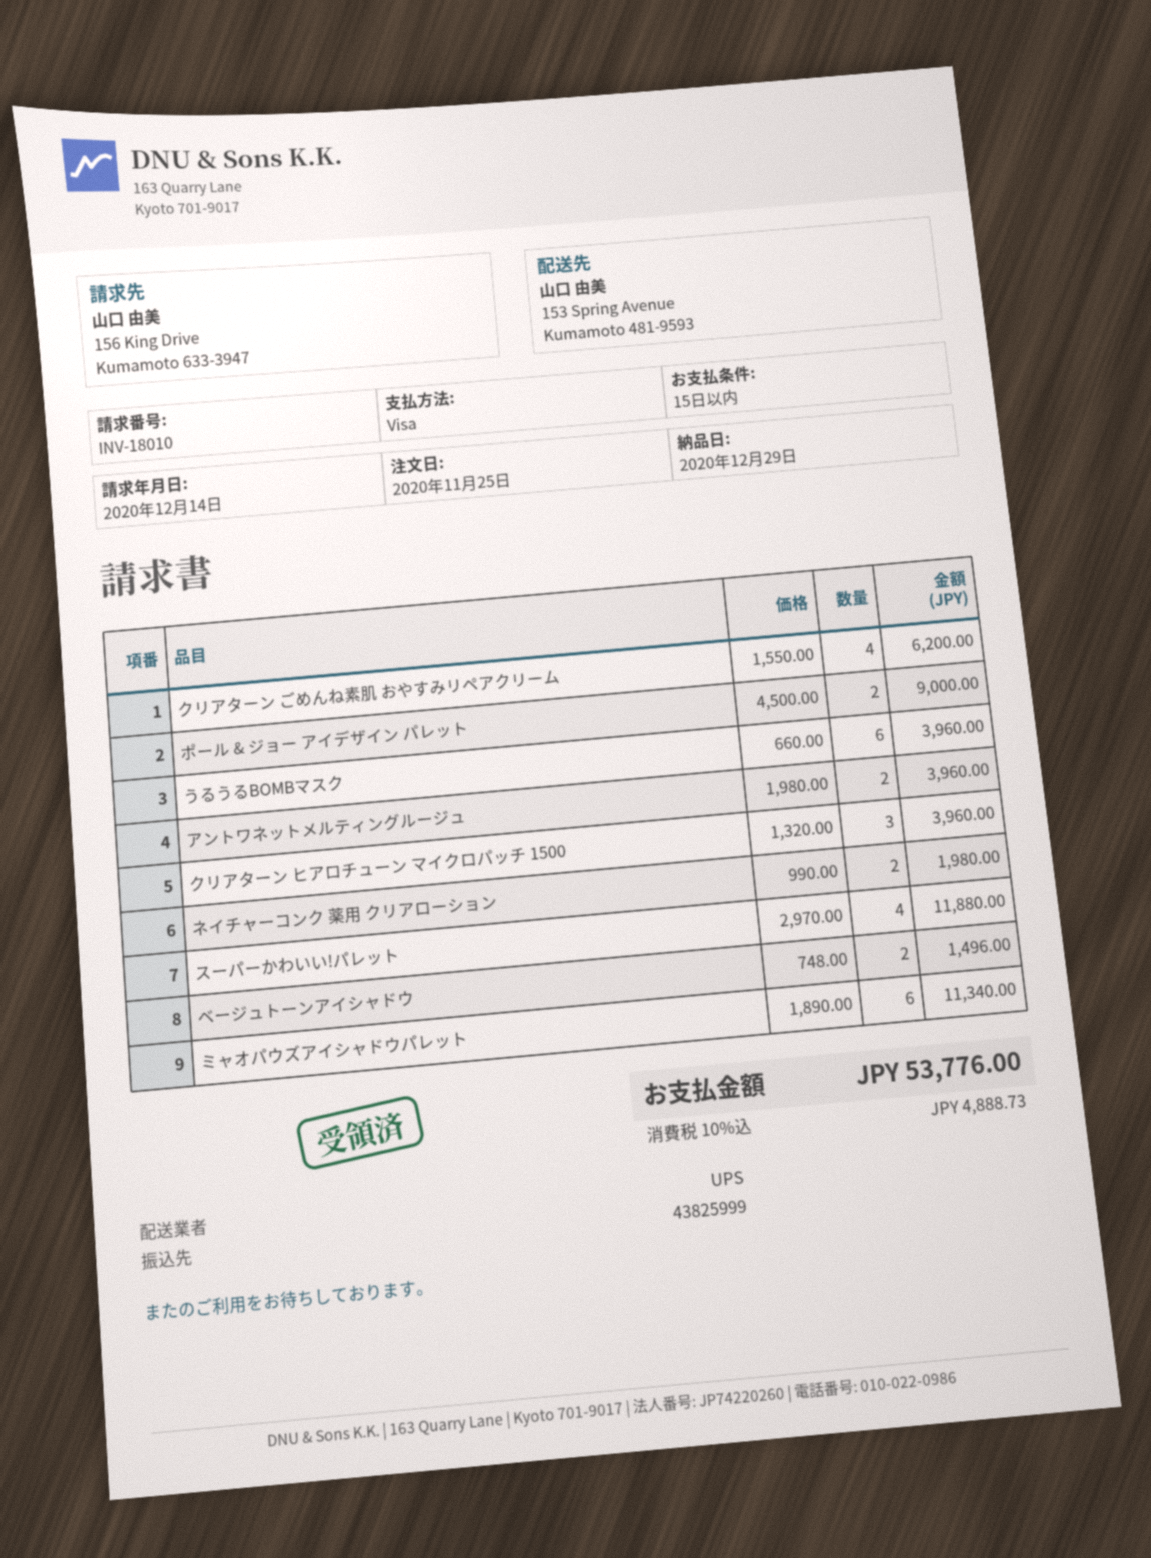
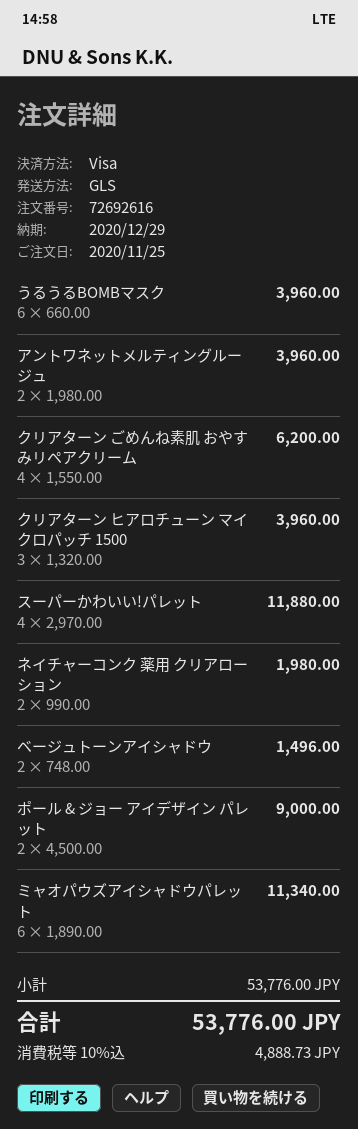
shipping method: UPS -> GLS

